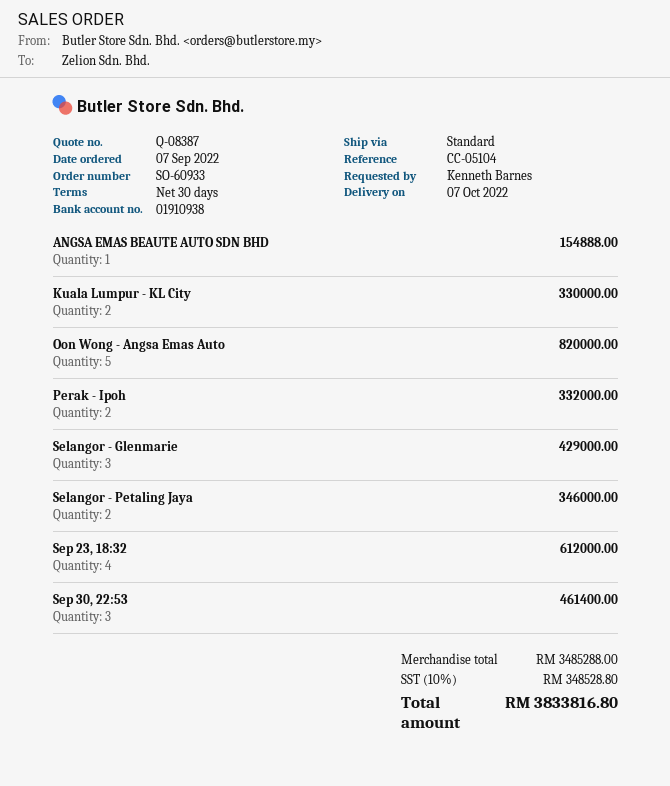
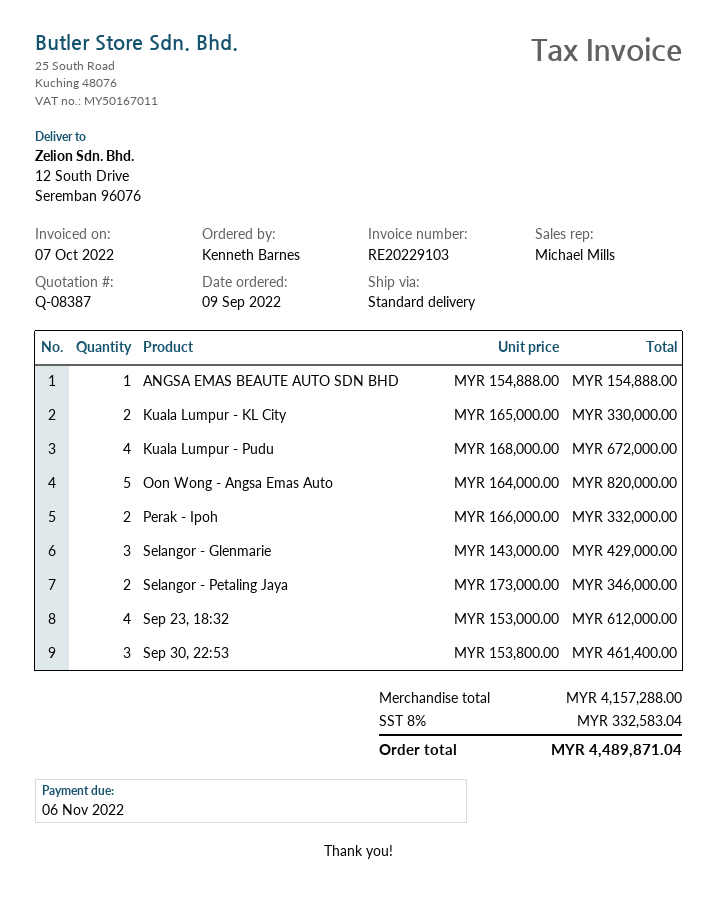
order date: 2022-09-07 -> 2022-09-09
Kuala Lumpur - Pudu: none -> 4 for 672000.00
subtotal: 3485288.00 -> 4157288.00
tax: 10% = 348528.80 -> 8% = 332583.04
total: 3833816.80 -> 4489871.04

